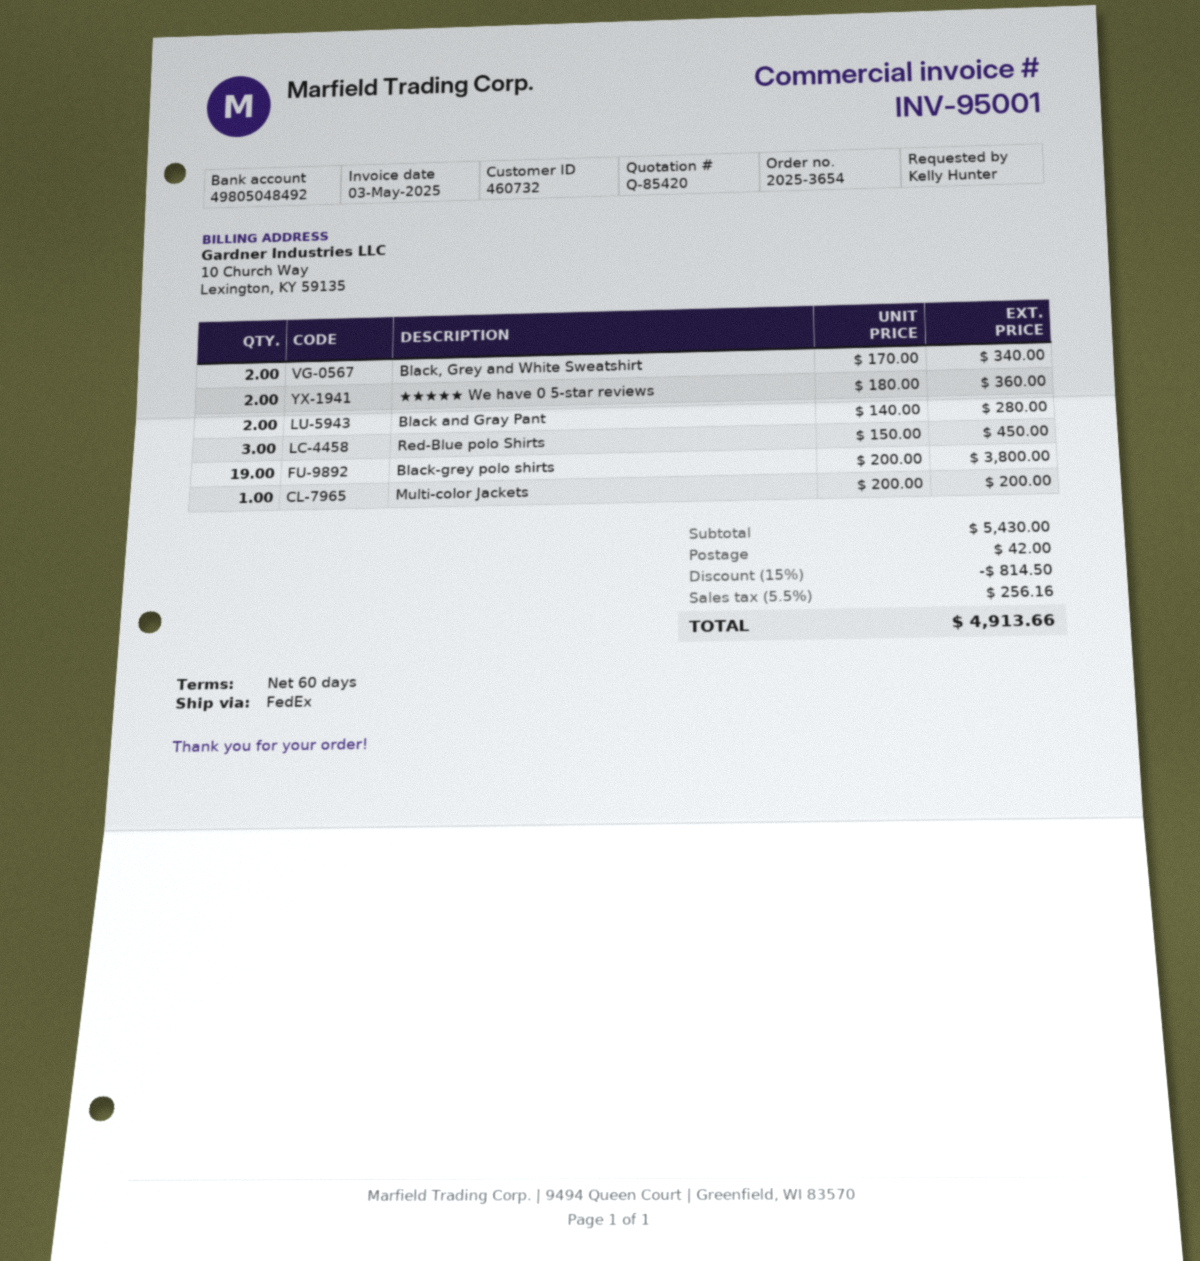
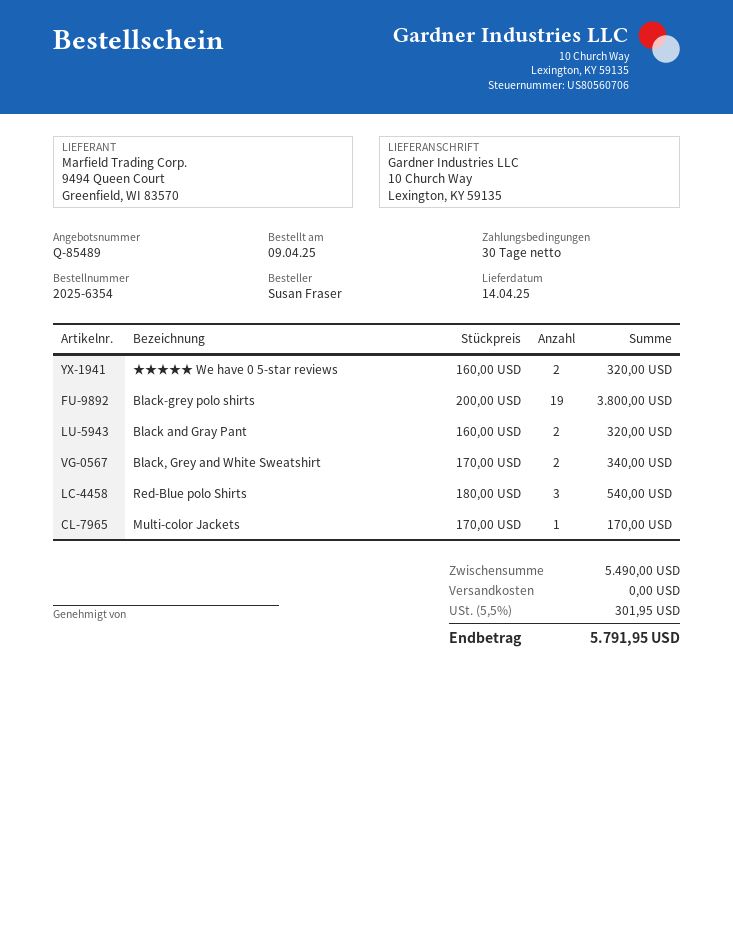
quote number: Q-85420 -> Q-85489
order number: 2025-3654 -> 2025-6354
payment terms: 60 days -> 30 days
ordered by: Kelly Hunter -> Susan Fraser
★★★★★ We have 0 5-star reviews: 2 x 180.00 = 360.00 -> 2 x 160.00 = 320.00
Black and Gray Pant: 2 x 140.00 = 280.00 -> 2 x 160.00 = 320.00
Red-Blue polo Shirts: 3 x 150.00 = 450.00 -> 3 x 180.00 = 540.00
Multi-color Jackets: 1 x 200.00 = 200.00 -> 1 x 170.00 = 170.00
subtotal: 5430.00 -> 5490.00
discount: 15% = 814.50 -> none
shipping: 42.00 -> 0.00
tax: 5.5% = 256.16 -> 5.5% = 301.95
total: 4913.66 -> 5791.95

